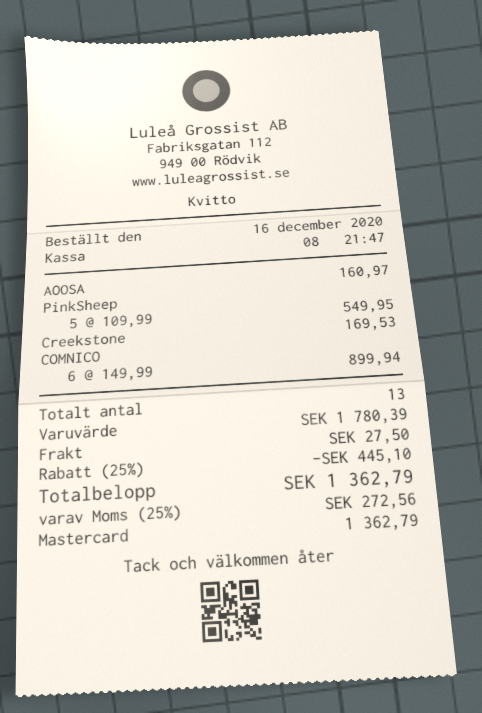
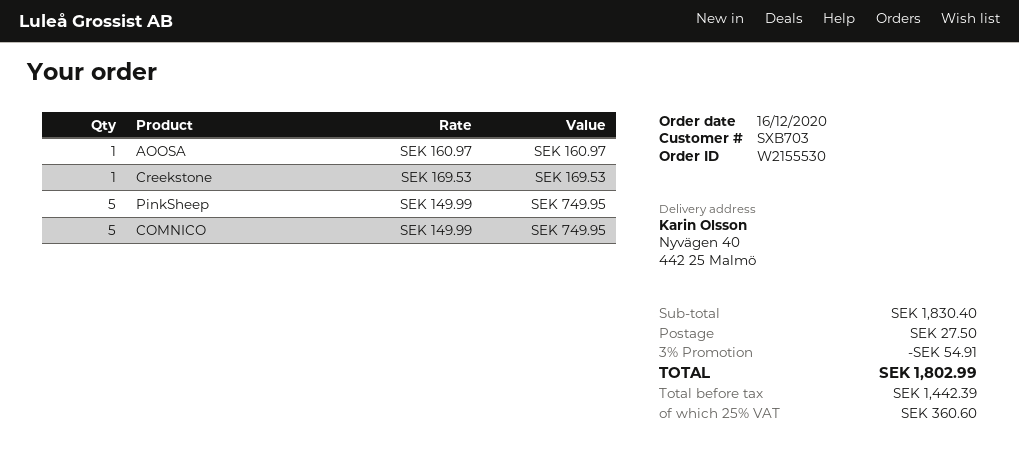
PinkSheep: 5 x 109.99 = 549.95 -> 5 x 149.99 = 749.95
COMNICO: 6 x 149.99 = 899.94 -> 5 x 149.99 = 749.95
subtotal: 1780.39 -> 1830.40
discount: 25% = 445.10 -> 3% = 54.91
tax: 25% = 272.56 -> 25% = 360.60
total: 1362.79 -> 1802.99

